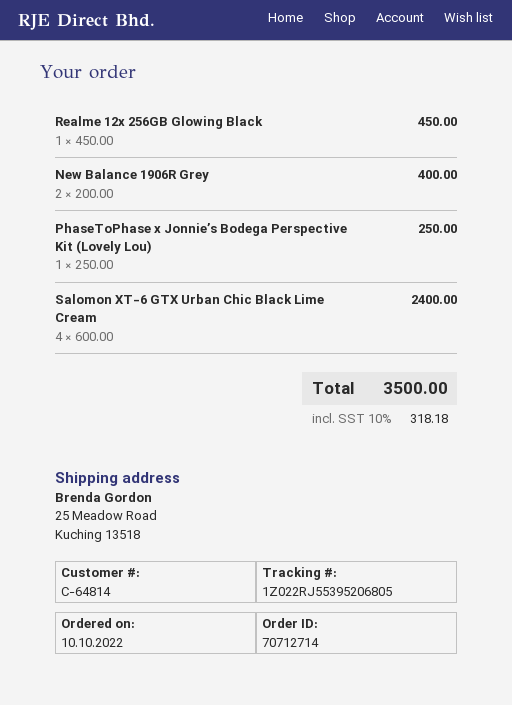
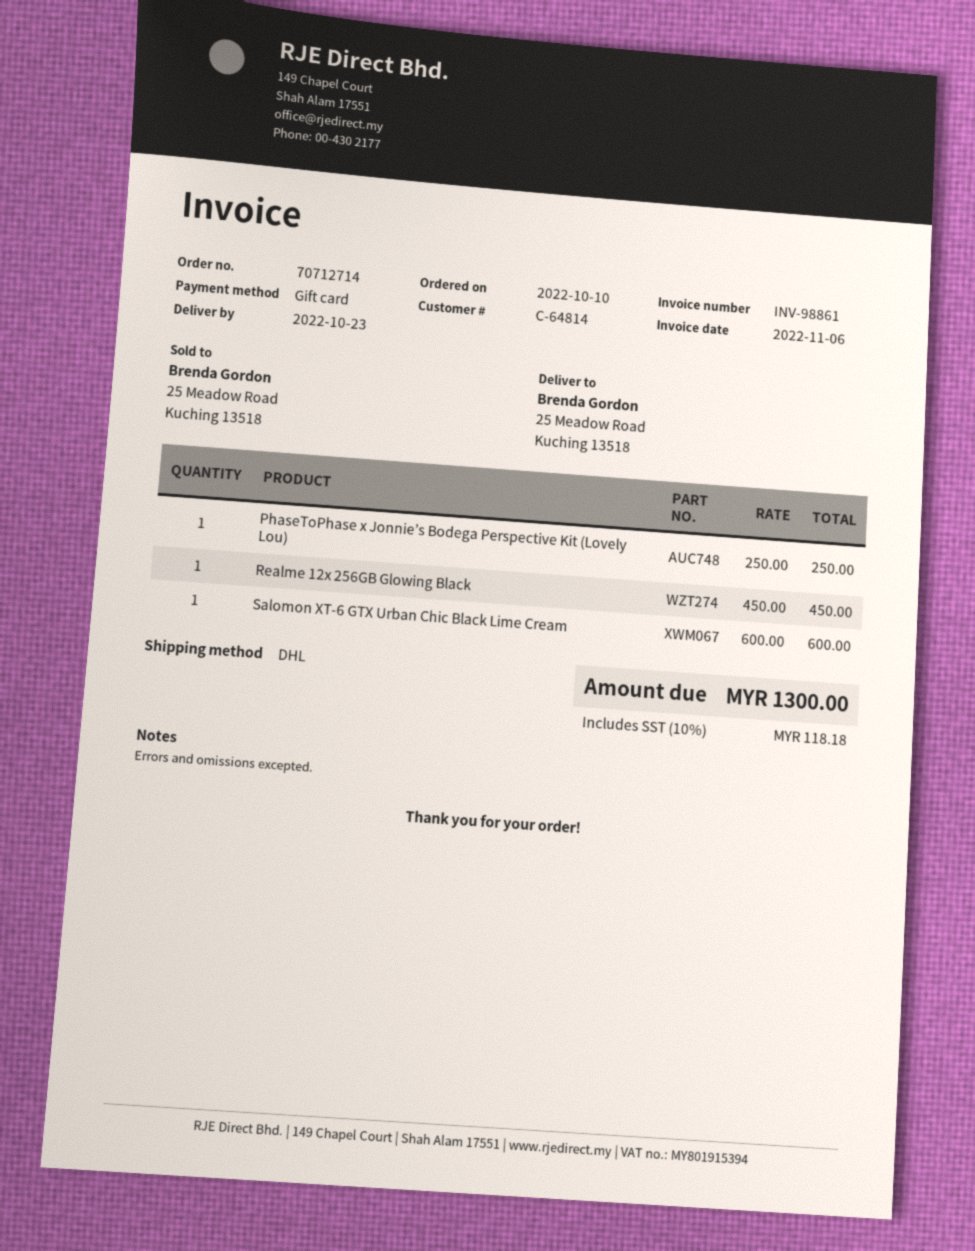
New Balance 1906R Grey: 2 x 200.00 = 400.00 -> none
Salomon XT-6 GTX Urban Chic Black Lime Cream: 4 x 600.00 = 2400.00 -> 1 x 600.00 = 600.00
tax: 10% = 318.18 -> 10% = 118.18
total: 3500.00 -> 1300.00

